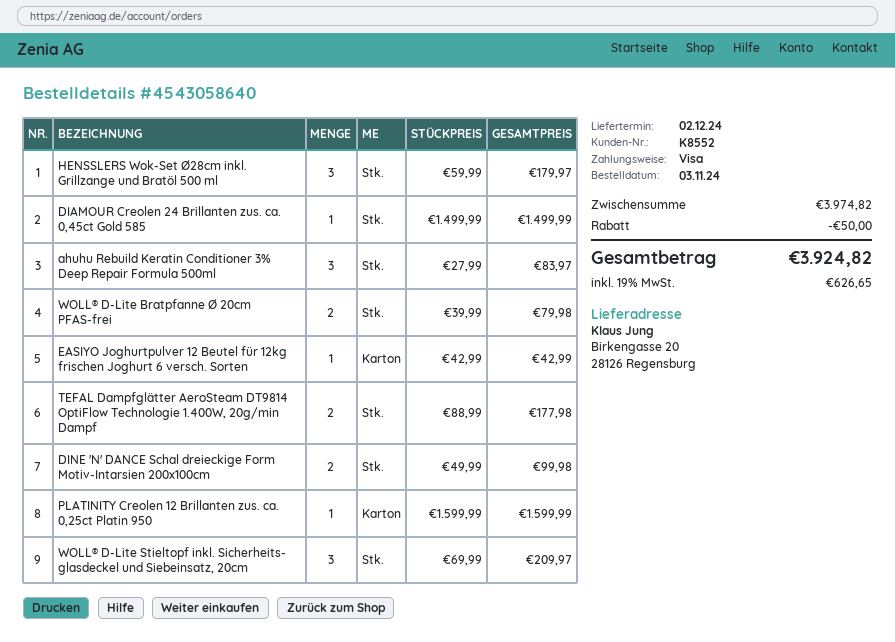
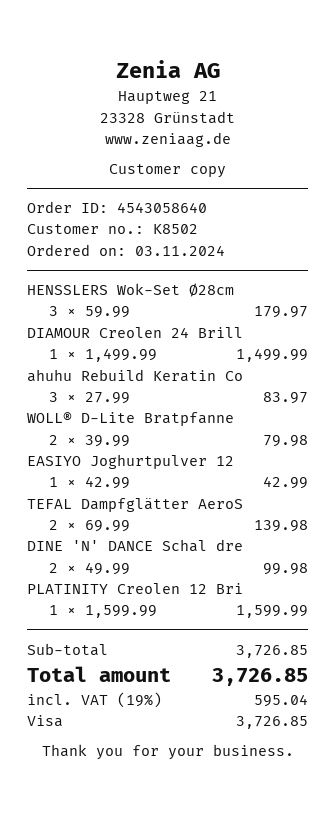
customer number: K8552 -> K8502
TEFAL Dampfglätter AeroSteam DT9814 OptiFlow Technologie 1.400W, 20g/min Dampf: 2 x 88.99 = 177.98 -> 2 x 69.99 = 139.98
WOLL® D-Lite Stieltopf inkl. Sicherheits- glasdeckel und Siebeinsatz, 20cm: 3 x 69.99 = 209.97 -> none
subtotal: 3974.82 -> 3726.85
discount: 50.00 -> none
tax: 19% = 626.65 -> 19% = 595.04
total: 3924.82 -> 3726.85

